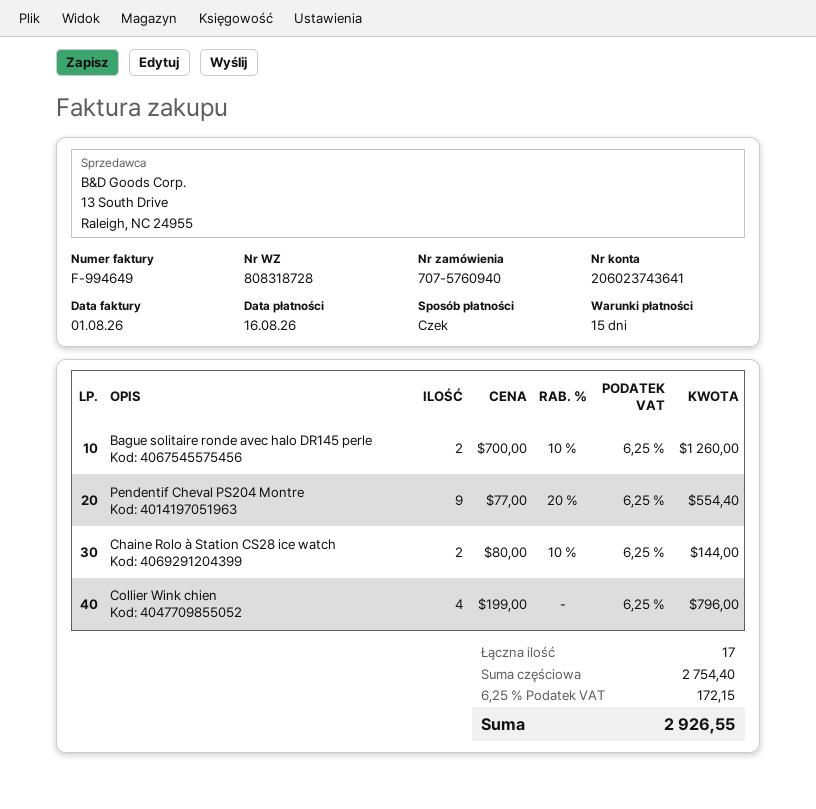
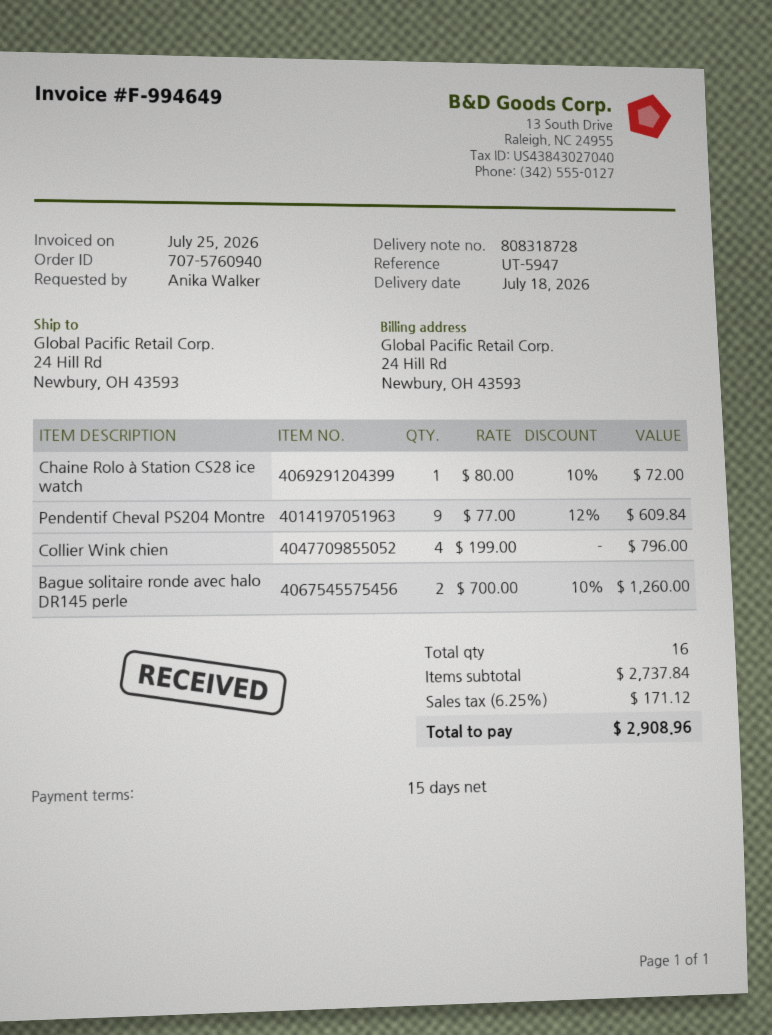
invoice date: 2026-08-01 -> 2026-07-25
Pendentif Cheval PS204 Montre: 9 x 77.00 - 20% = 554.40 -> 9 x 77.00 - 12% = 609.84
Chaine Rolo à Station CS28 ice watch: 2 x 80.00 - 10% = 144.00 -> 1 x 80.00 - 10% = 72.00
total quantity: 17 -> 16
subtotal: 2754.40 -> 2737.84
tax: 6.25% = 172.15 -> 6.25% = 171.12
total: 2926.55 -> 2908.96

